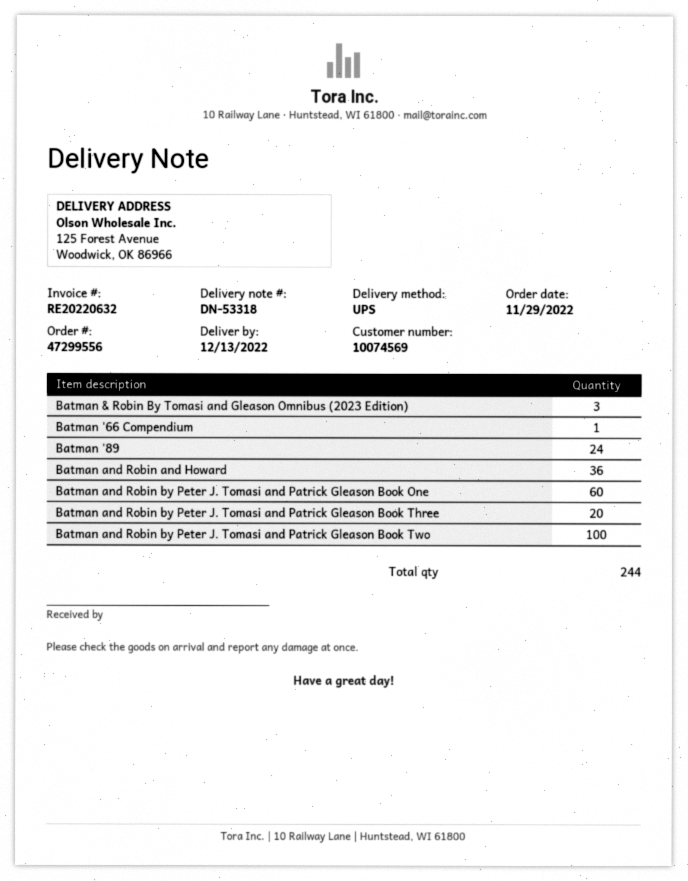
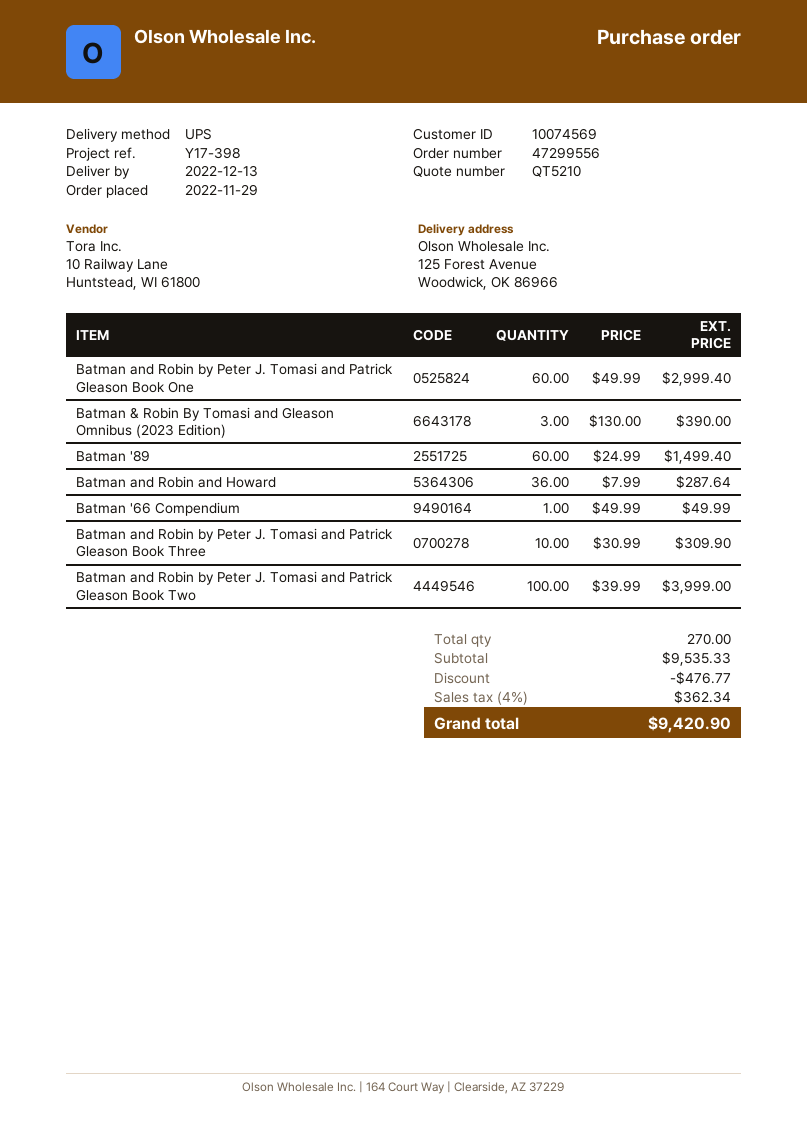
Batman '89: 24 -> 60
Batman and Robin by Peter J. Tomasi and Patrick Gleason Book Three: 20 -> 10
total quantity: 244 -> 270

